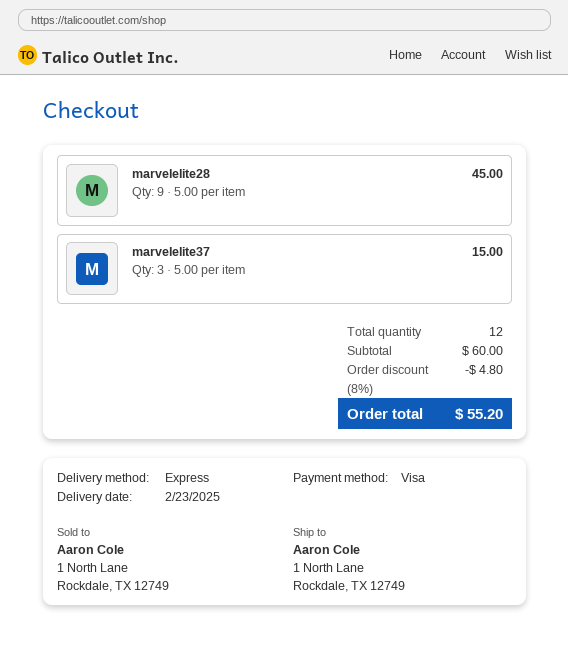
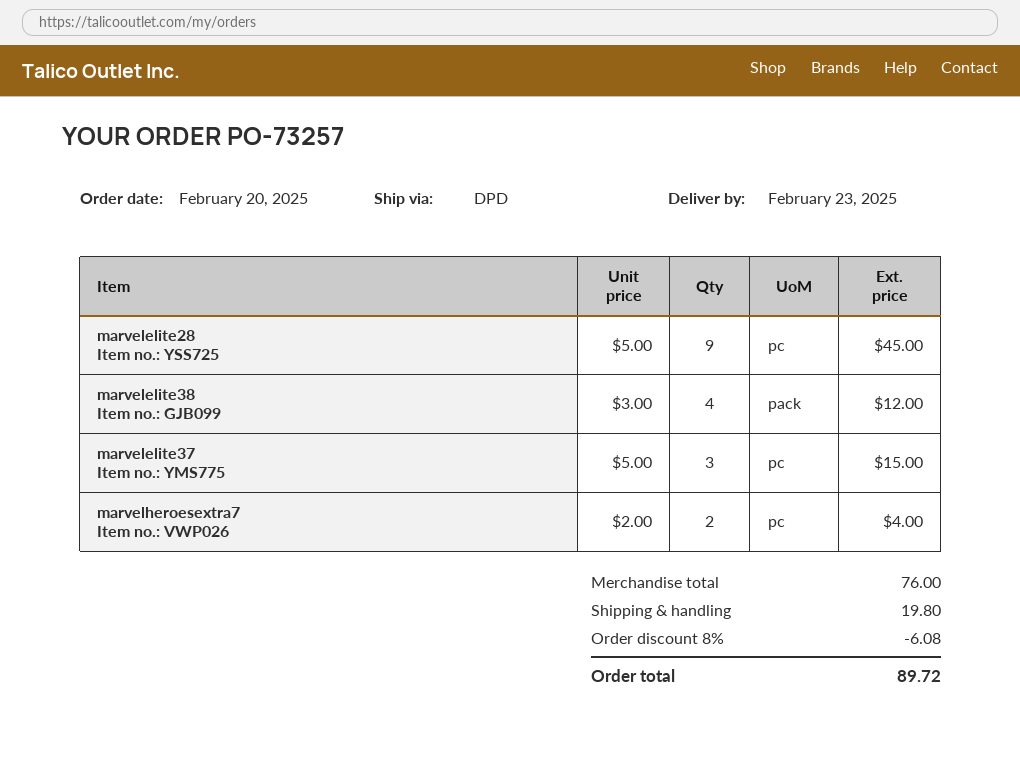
shipping method: express -> DPD
marvelelite38: none -> 4 x 3.00 = 12.00
marvelheroesextra7: none -> 2 x 2.00 = 4.00
subtotal: 60.00 -> 76.00
discount: 8% = 4.80 -> 8% = 6.08
shipping: none -> 19.80
total: 55.20 -> 89.72

